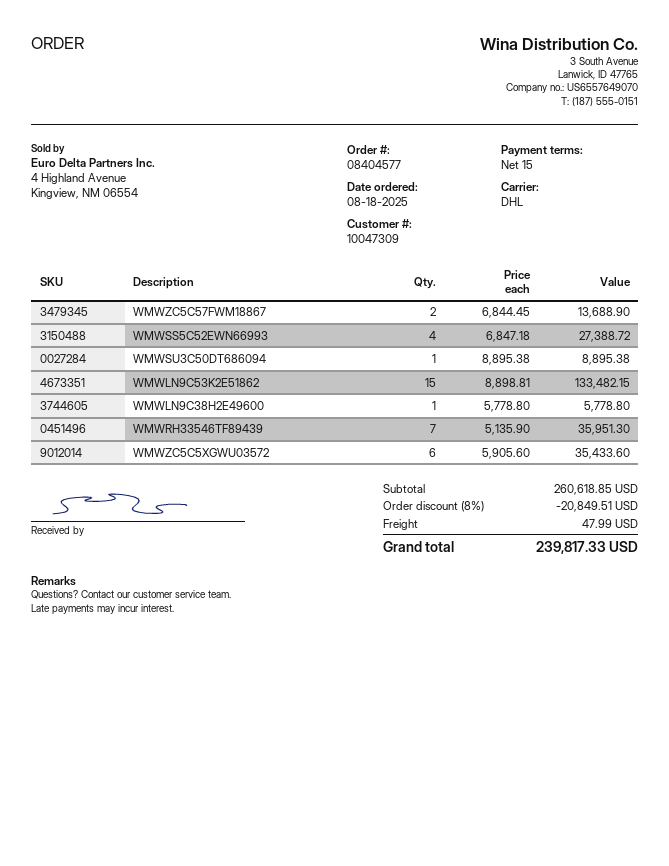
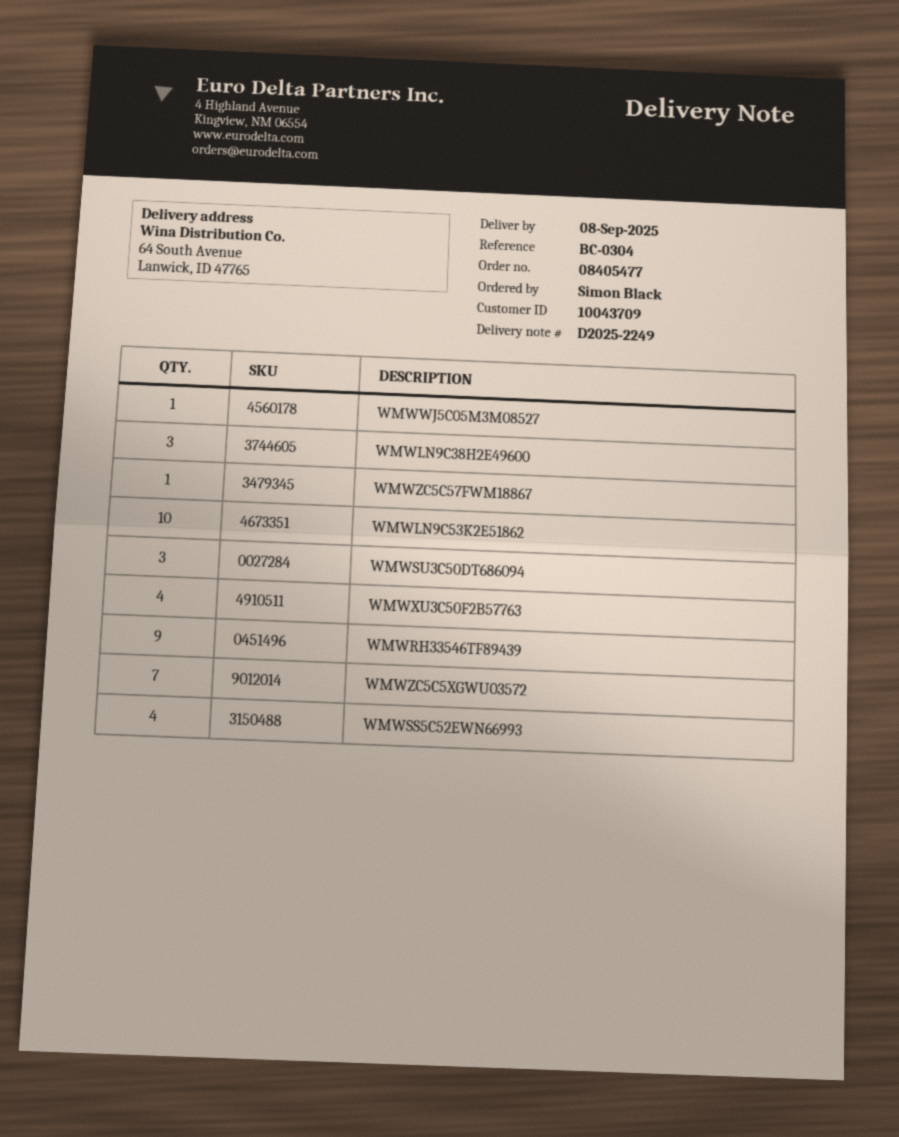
order number: 08404577 -> 08405477
customer number: 10047309 -> 10043709
WMWZC5C57FWM18867: 2 -> 1
WMWSU3C50DT686094: 1 -> 3
WMWLN9C53K2E51862: 15 -> 10
WMWLN9C38H2E49600: 1 -> 3
WMWRH33546TF89439: 7 -> 9
WMWZC5C5XGWU03572: 6 -> 7
WMWWJ5C05M3M08527: none -> 1
WMWXU3C50F2B57763: none -> 4

